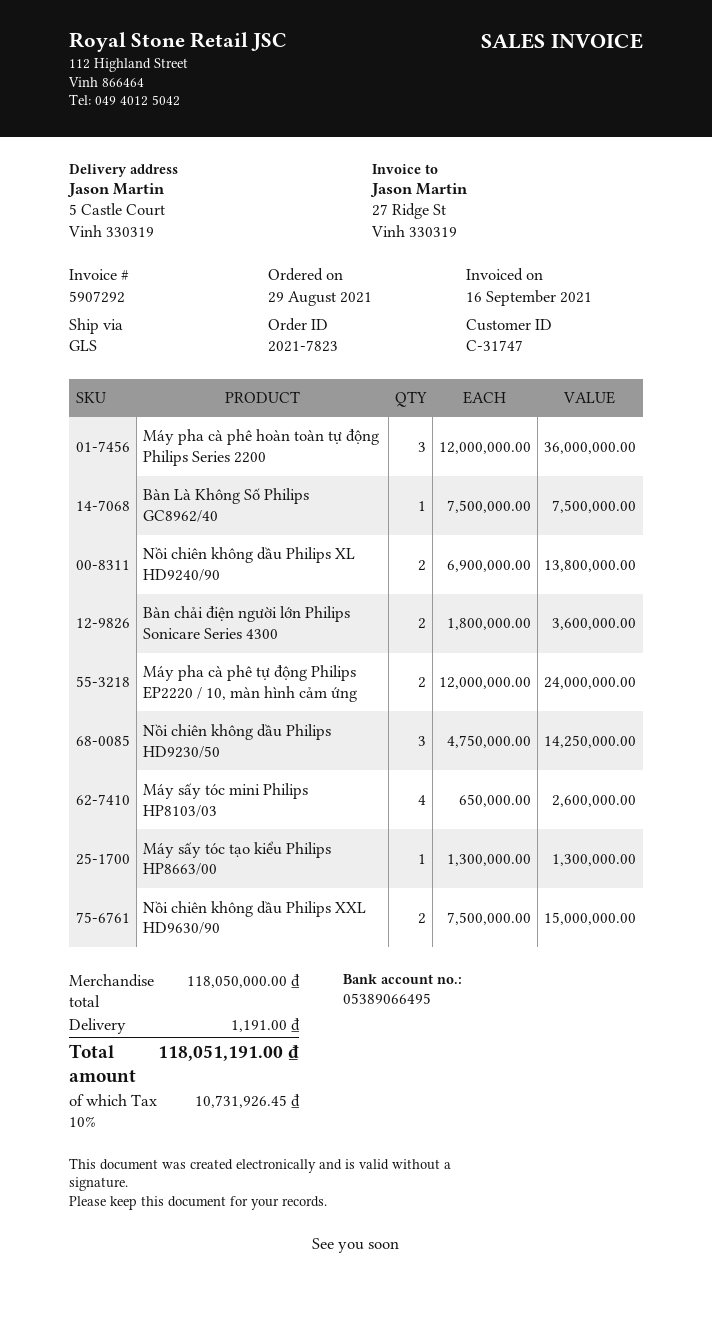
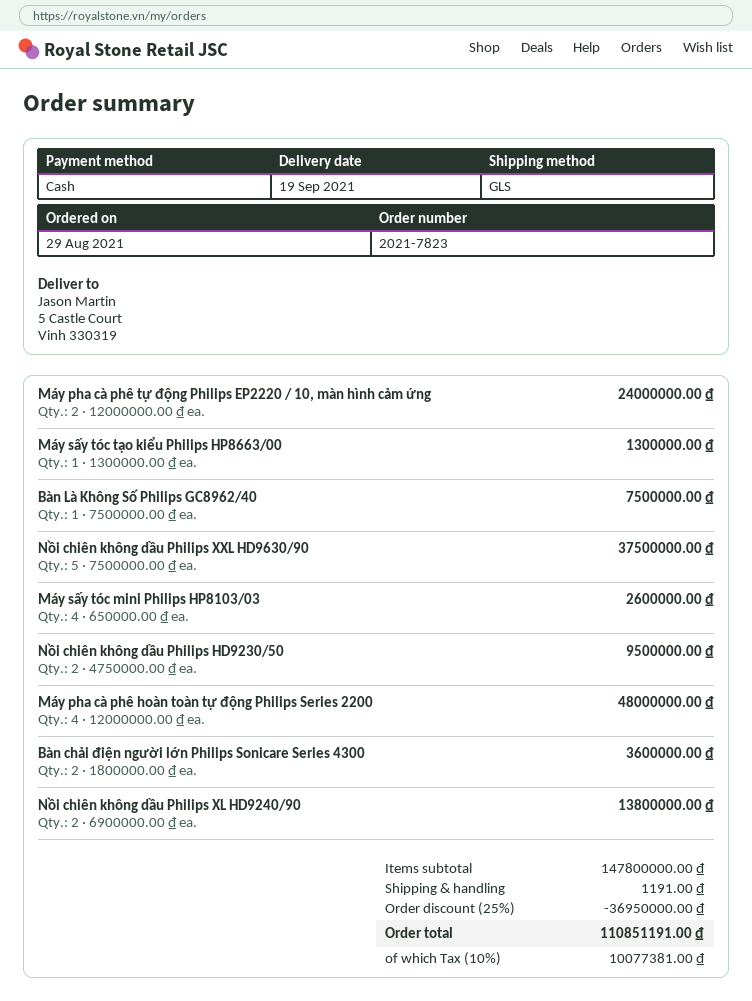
Máy pha cà phê hoàn toàn tự động Philips Series 2200: 3 x 12000000.00 = 36000000.00 -> 4 x 12000000.00 = 48000000.00
Nồi chiên không dầu Philips HD9230/50: 3 x 4750000.00 = 14250000.00 -> 2 x 4750000.00 = 9500000.00
Nồi chiên không dầu Philips XXL HD9630/90: 2 x 7500000.00 = 15000000.00 -> 5 x 7500000.00 = 37500000.00
subtotal: 118050000.00 -> 147800000.00
discount: none -> 25% = 36950000.00
tax: 10% = 10731926.45 -> 10% = 10077381.00
total: 118051191.00 -> 110851191.00

